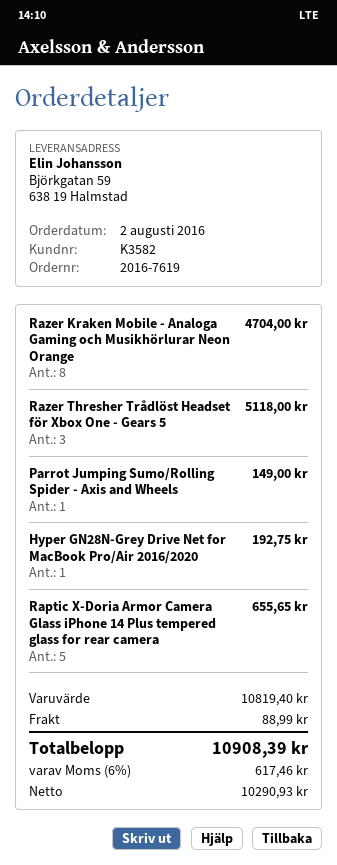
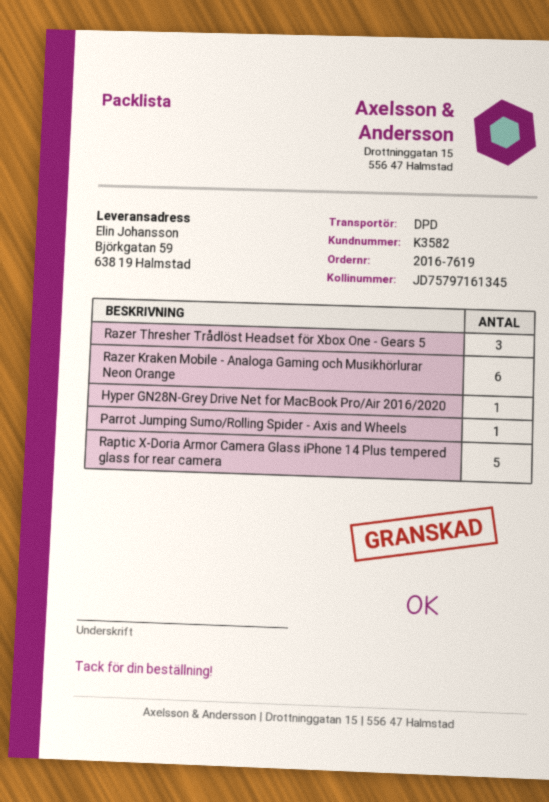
Razer Kraken Mobile - Analoga Gaming och Musikhörlurar Neon Orange: 8 -> 6

